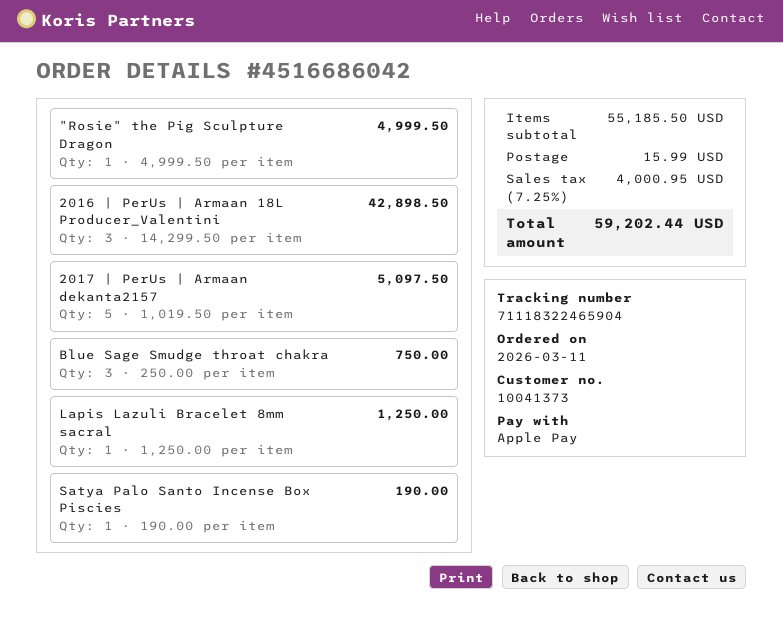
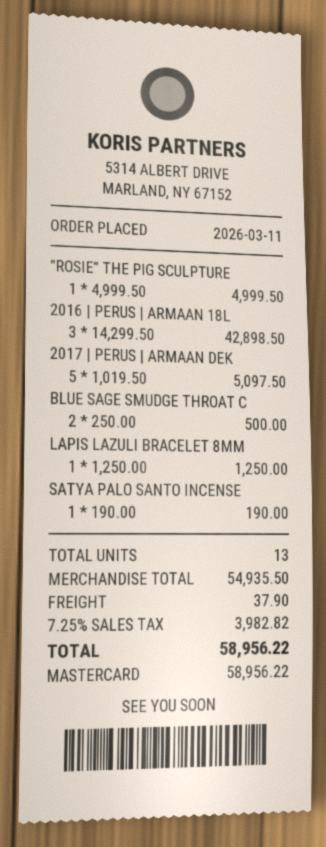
payment method: Apple Pay -> Mastercard
Blue Sage Smudge throat chakra: 3 x 250.00 = 750.00 -> 2 x 250.00 = 500.00
subtotal: 55185.50 -> 54935.50
shipping: 15.99 -> 37.90
tax: 7.25% = 4000.95 -> 7.25% = 3982.82
total: 59202.44 -> 58956.22

